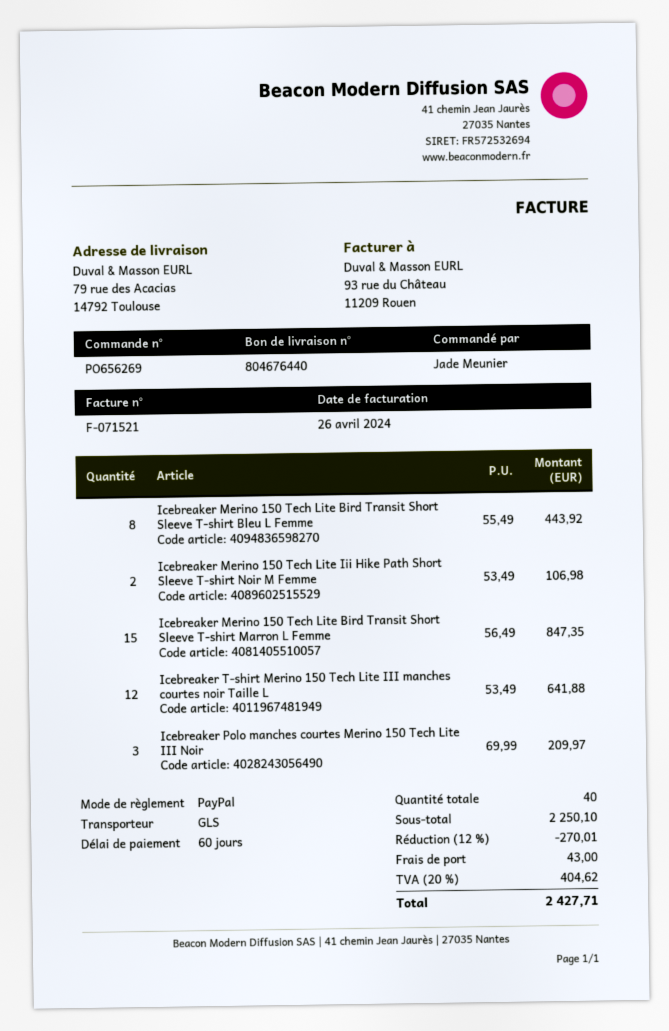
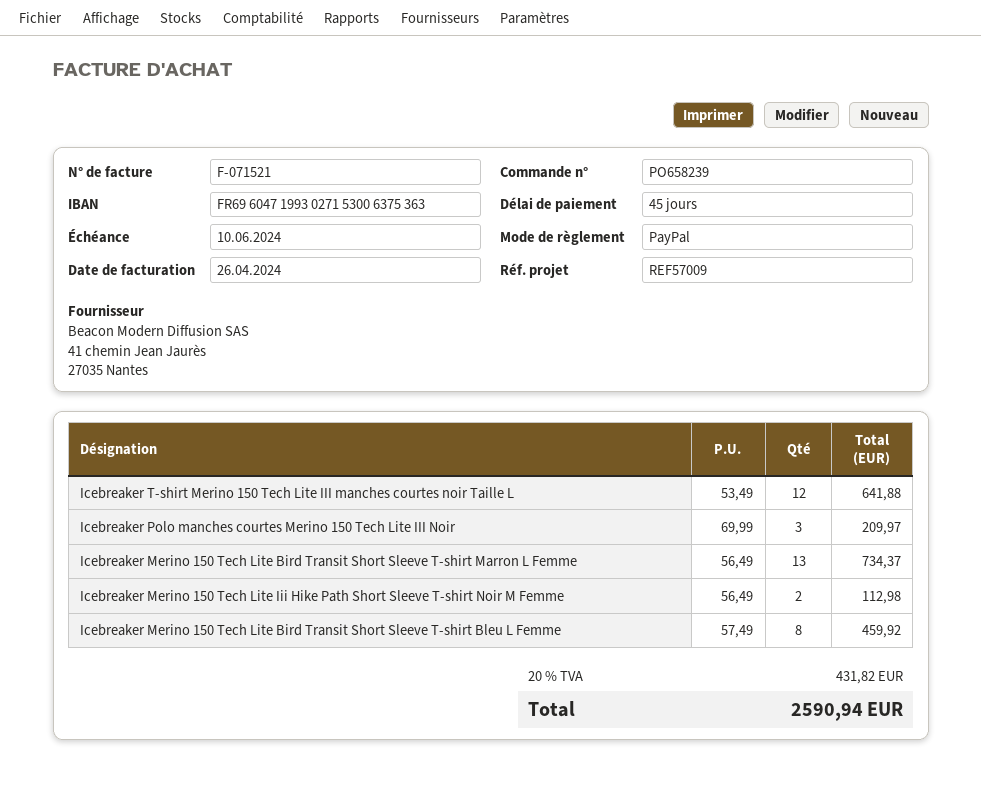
order number: PO656269 -> PO658239
payment terms: 60 days -> 45 days
Icebreaker Merino 150 Tech Lite Bird Transit Short Sleeve T-shirt Bleu L Femme: 8 x 55.49 = 443.92 -> 8 x 57.49 = 459.92
Icebreaker Merino 150 Tech Lite Iii Hike Path Short Sleeve T-shirt Noir M Femme: 2 x 53.49 = 106.98 -> 2 x 56.49 = 112.98
Icebreaker Merino 150 Tech Lite Bird Transit Short Sleeve T-shirt Marron L Femme: 15 x 56.49 = 847.35 -> 13 x 56.49 = 734.37
discount: 12% = 270.01 -> none
shipping: 43.00 -> none
tax: 20% = 404.62 -> 20% = 431.82
total: 2427.71 -> 2590.94

